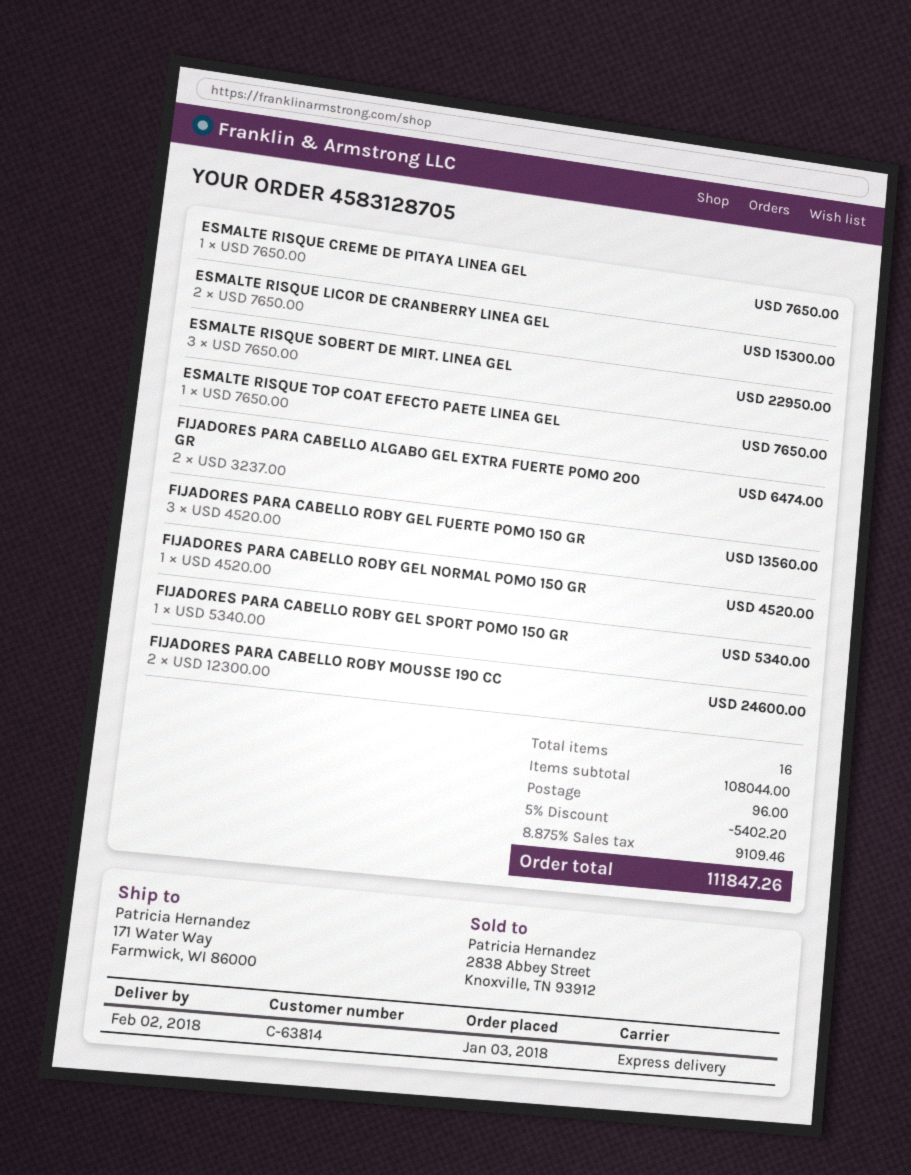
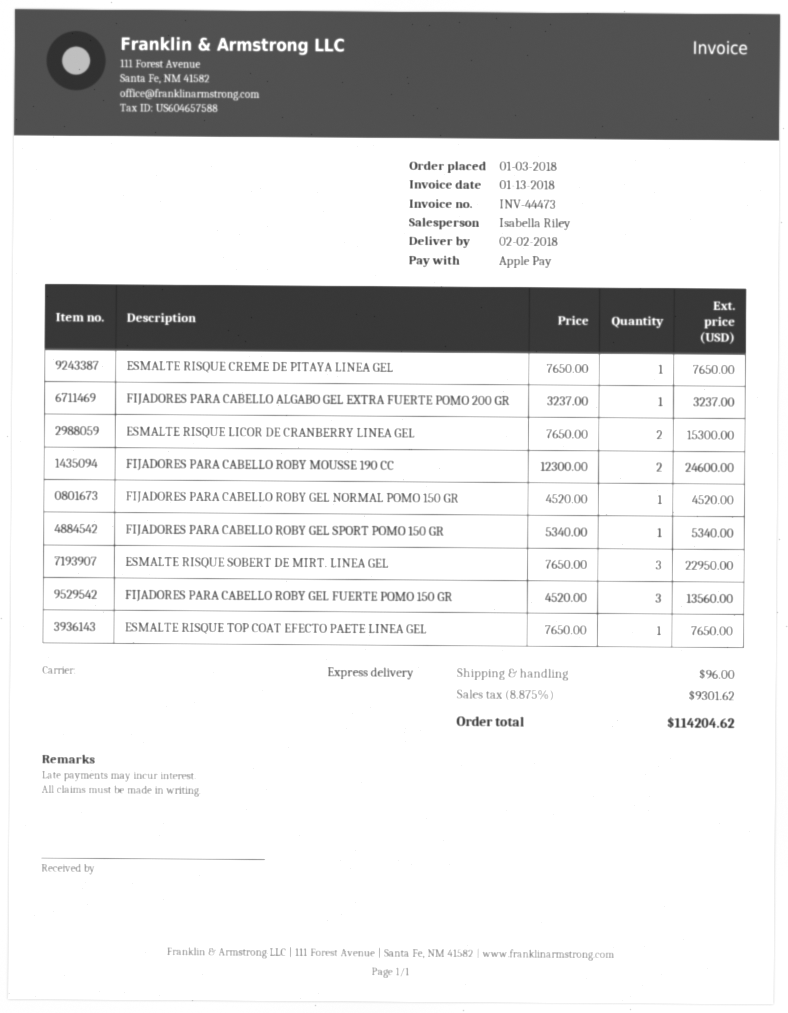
FIJADORES PARA CABELLO ALGABO GEL EXTRA FUERTE POMO 200 GR: 2 x 3237.00 = 6474.00 -> 1 x 3237.00 = 3237.00
discount: 5% = 5402.20 -> none
tax: 8.875% = 9109.46 -> 8.875% = 9301.62
total: 111847.26 -> 114204.62

